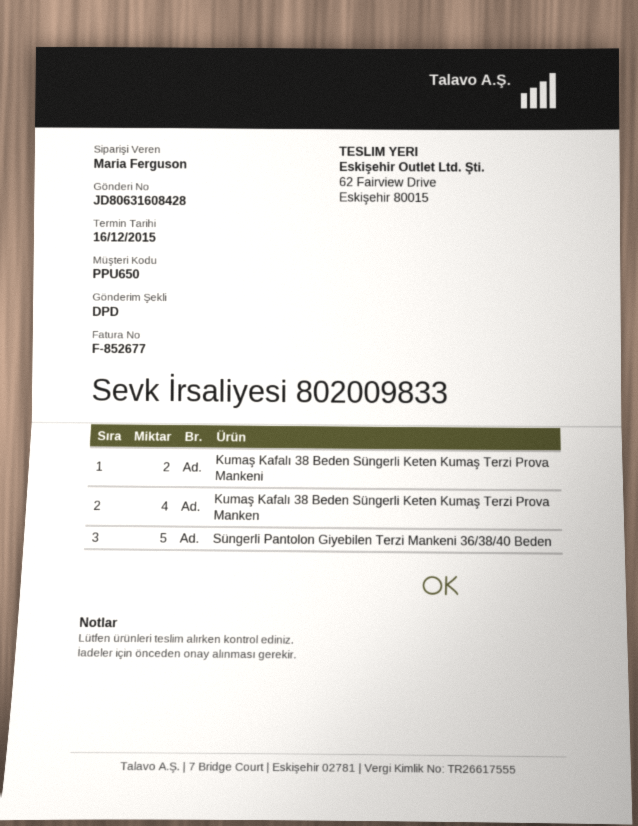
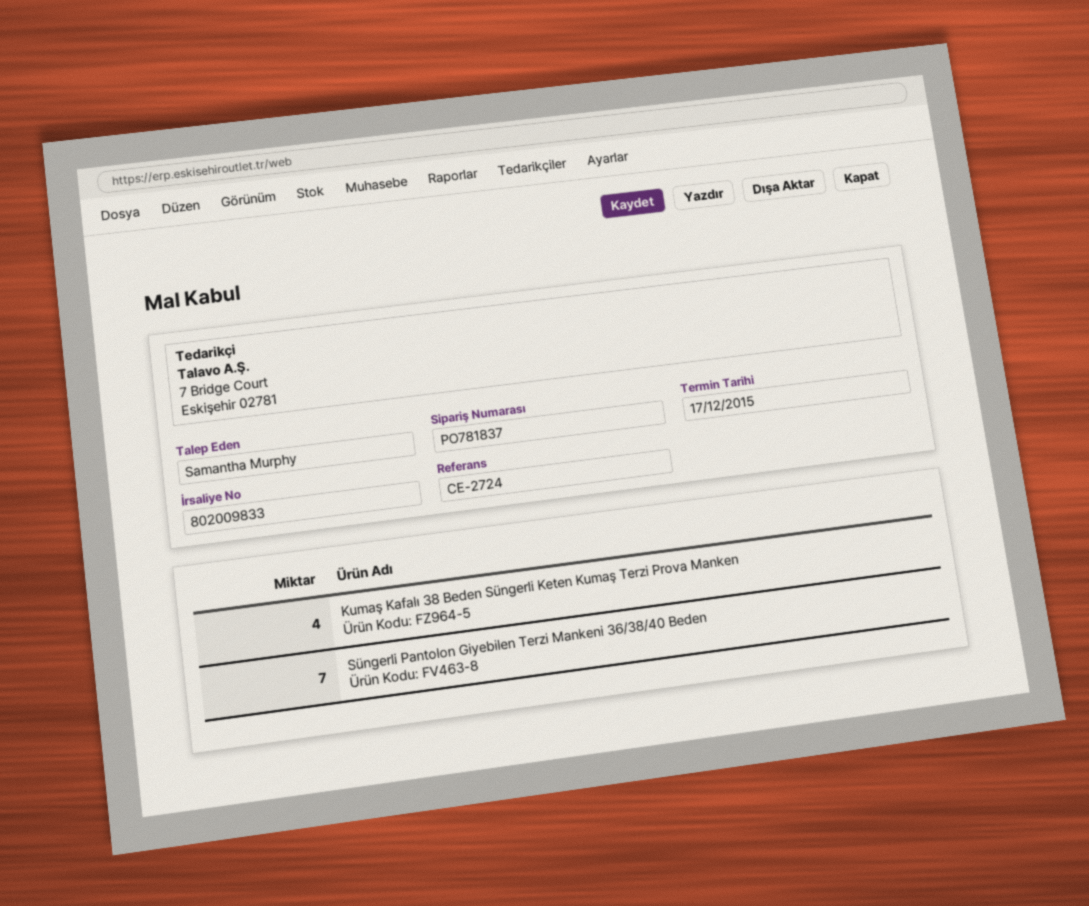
delivery date: 2015-12-16 -> 2015-12-17
ordered by: Maria Ferguson -> Samantha Murphy
Kumaş Kafalı 38 Beden Süngerli Keten Kumaş Terzi Prova Mankeni: 2 -> none
Süngerli Pantolon Giyebilen Terzi Mankeni 36/38/40 Beden: 5 -> 7

